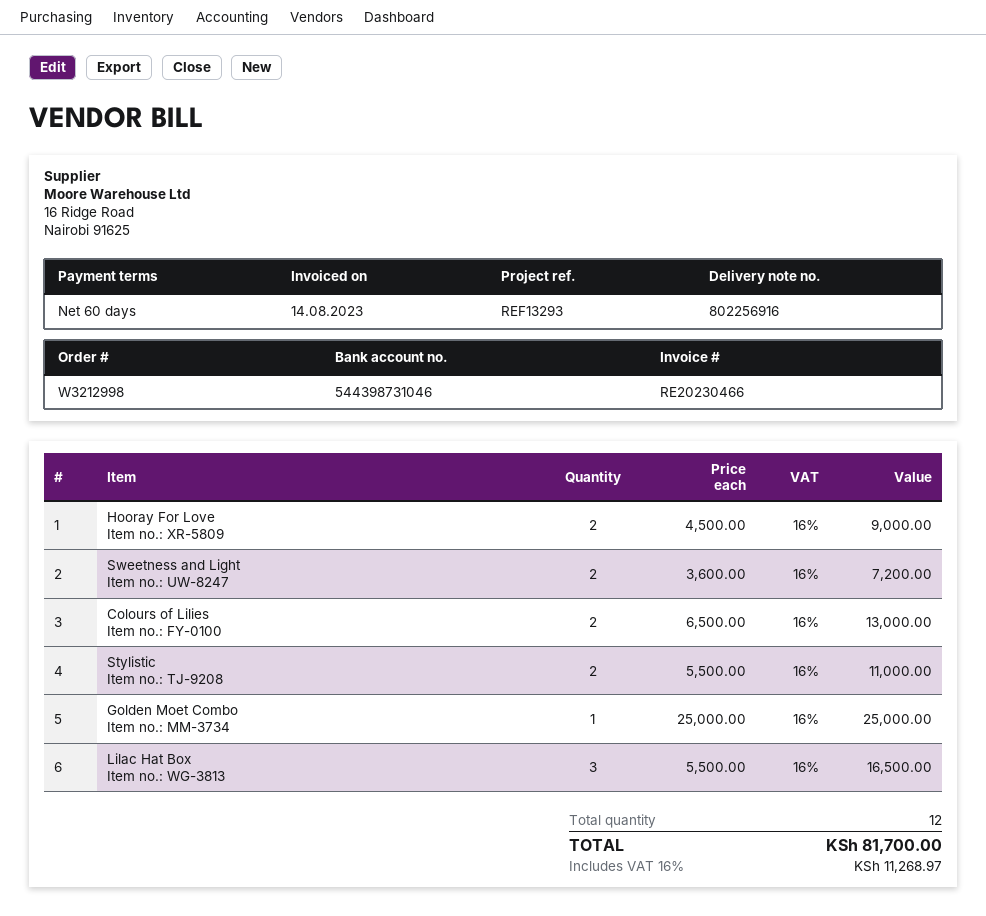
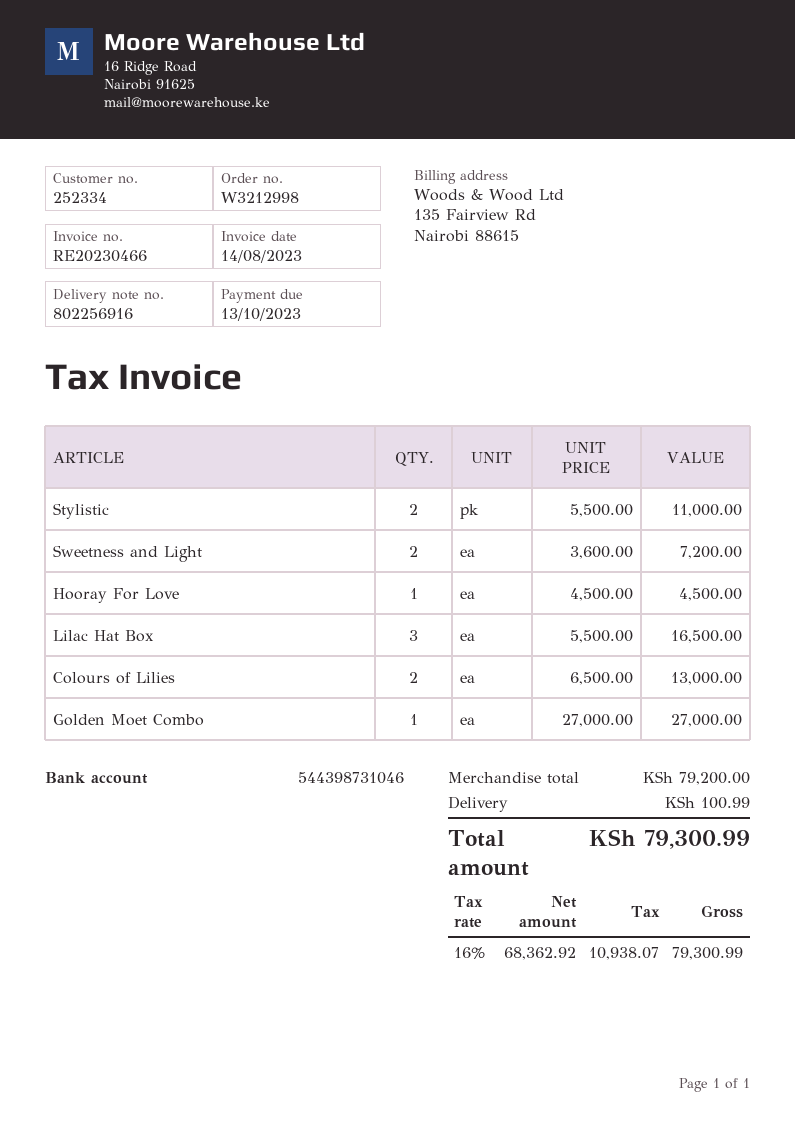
Hooray For Love: 2 x 4500.00 = 9000.00 -> 1 x 4500.00 = 4500.00
Golden Moet Combo: 1 x 25000.00 = 25000.00 -> 1 x 27000.00 = 27000.00
shipping: none -> 100.99
tax: 16% = 11268.97 -> 16% = 10938.07
total: 81700.00 -> 79300.99

